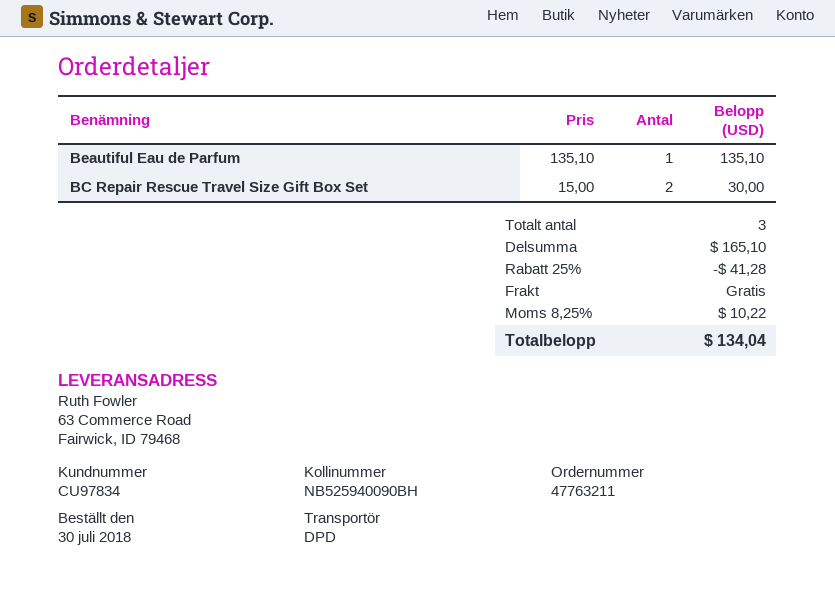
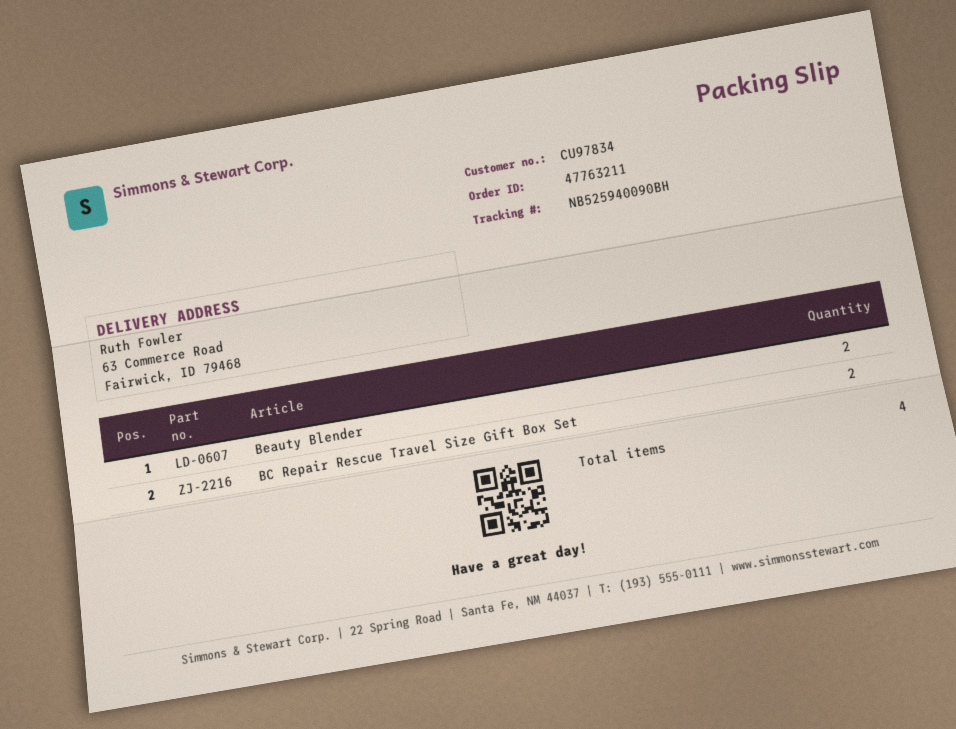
Beautiful Eau de Parfum: 1 -> none
Beauty Blender: none -> 2
total quantity: 3 -> 4

